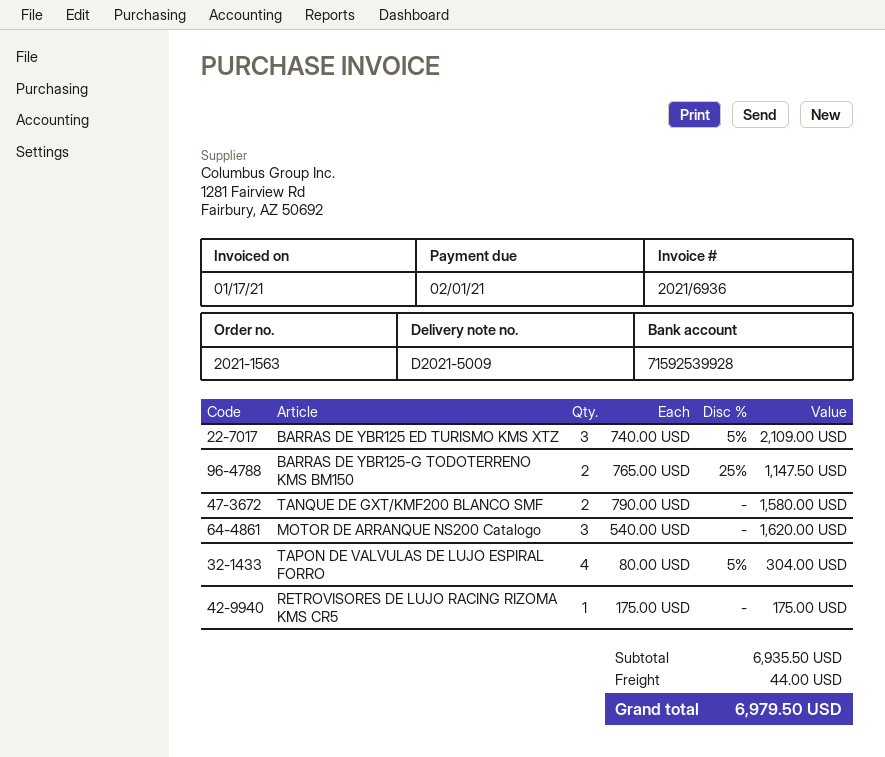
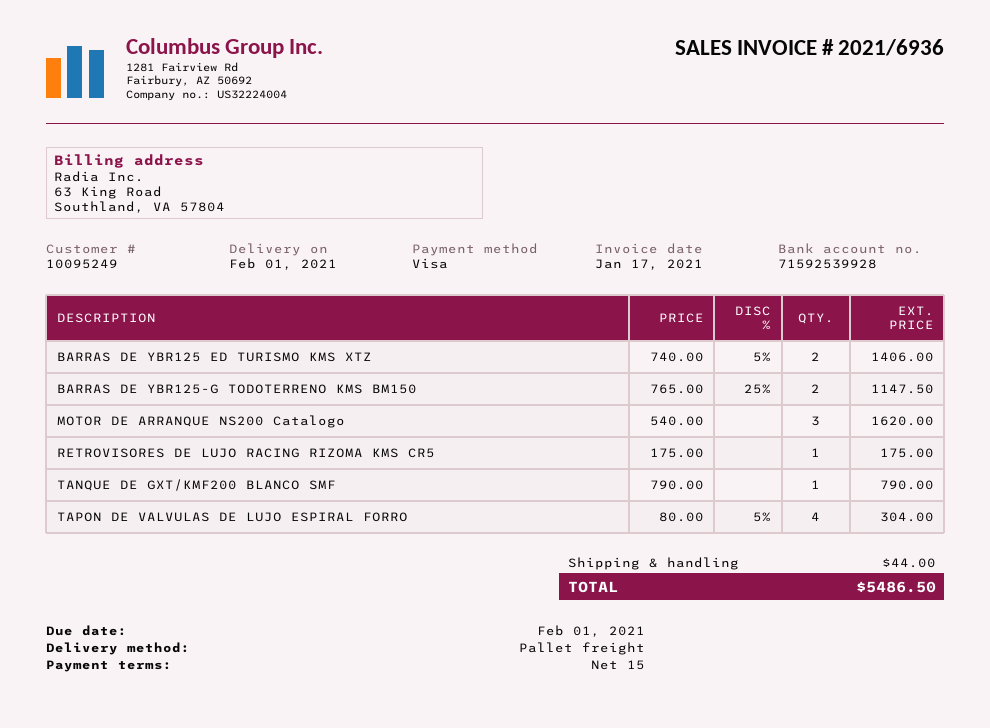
BARRAS DE YBR125 ED TURISMO KMS XTZ: 3 x 740.00 - 5% = 2109.00 -> 2 x 740.00 - 5% = 1406.00
TANQUE DE GXT/KMF200 BLANCO SMF: 2 x 790.00 = 1580.00 -> 1 x 790.00 = 790.00
total: 6979.50 -> 5486.50

